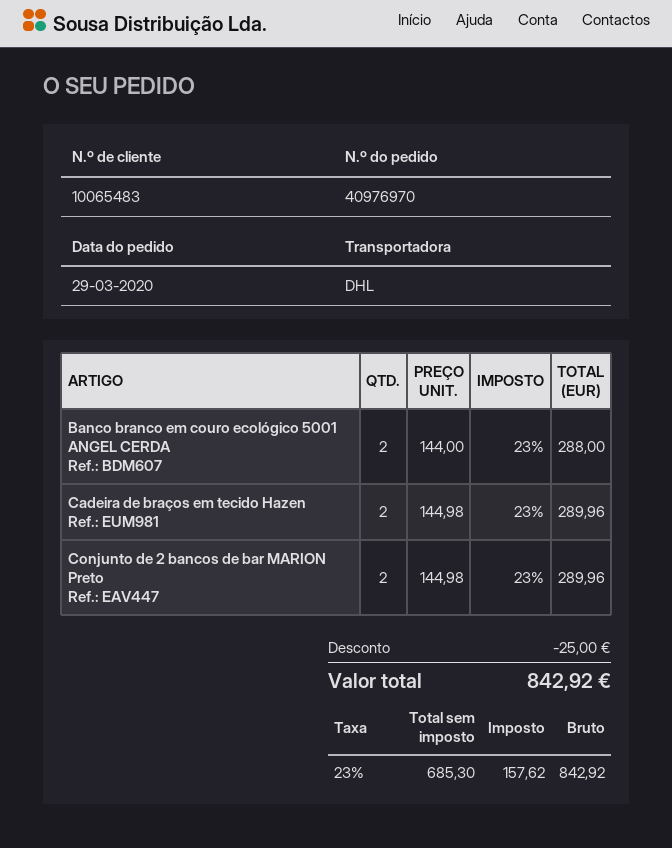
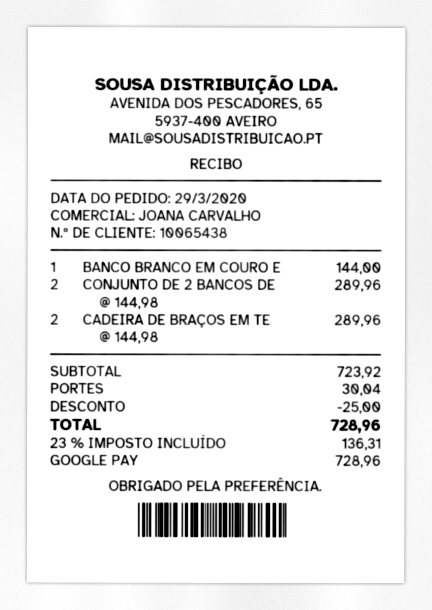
customer number: 10065483 -> 10065438
Banco branco em couro ecológico 5001 ANGEL CERDA: 2 x 144.00 = 288.00 -> 1 x 144.00 = 144.00
shipping: none -> 30.04
tax: 23% = 157.62 -> 23% = 136.31
total: 842.92 -> 728.96

